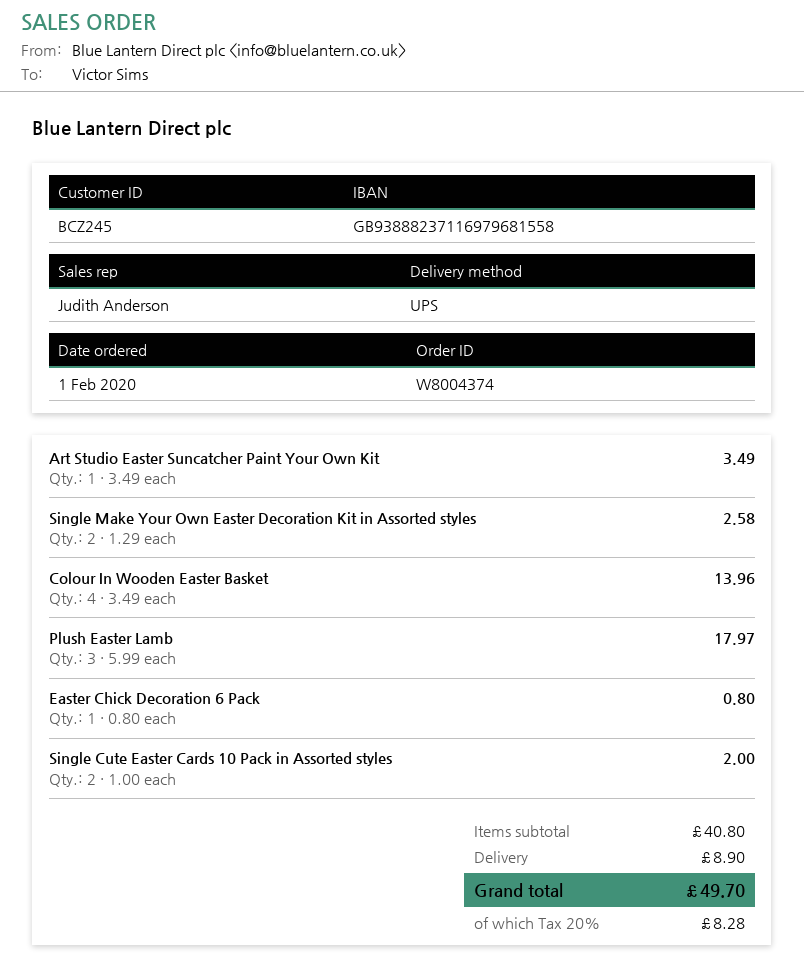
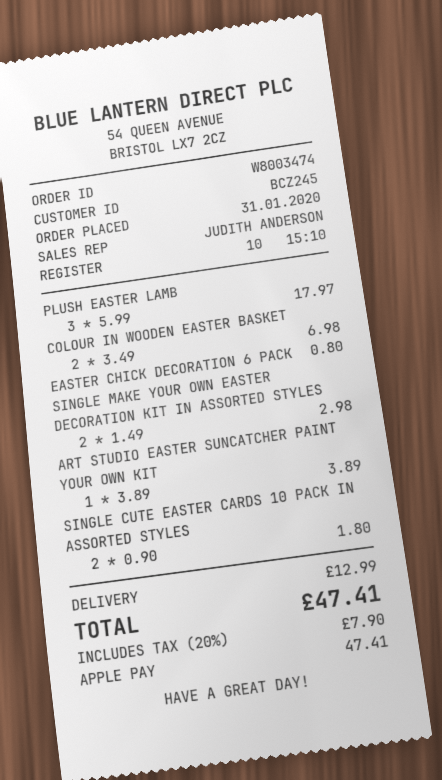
order number: W8004374 -> W8003474
order date: 2020-02-01 -> 2020-01-31
Art Studio Easter Suncatcher Paint Your Own Kit: 1 x 3.49 = 3.49 -> 1 x 3.89 = 3.89
Single Make Your Own Easter Decoration Kit in Assorted styles: 2 x 1.29 = 2.58 -> 2 x 1.49 = 2.98
Colour In Wooden Easter Basket: 4 x 3.49 = 13.96 -> 2 x 3.49 = 6.98
Single Cute Easter Cards 10 Pack in Assorted styles: 2 x 1.00 = 2.00 -> 2 x 0.90 = 1.80
shipping: 8.90 -> 12.99
tax: 20% = 8.28 -> 20% = 7.90
total: 49.70 -> 47.41

